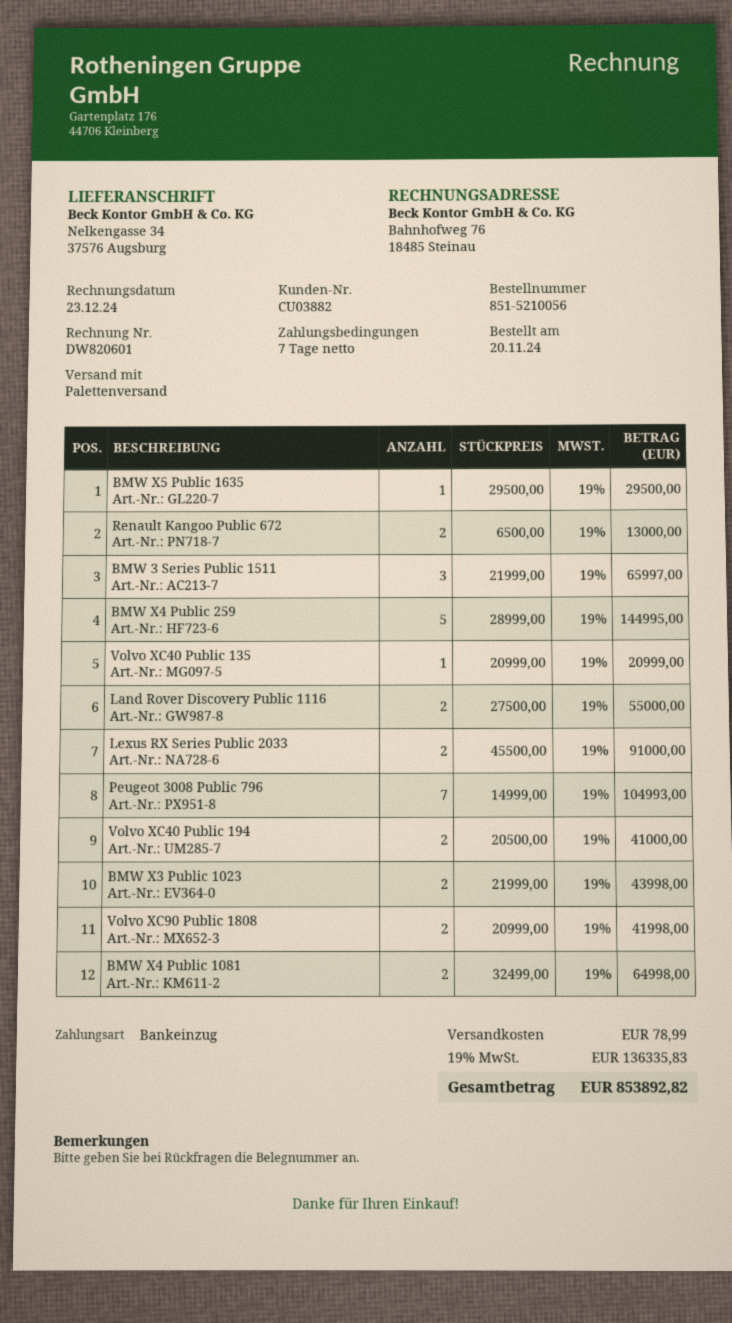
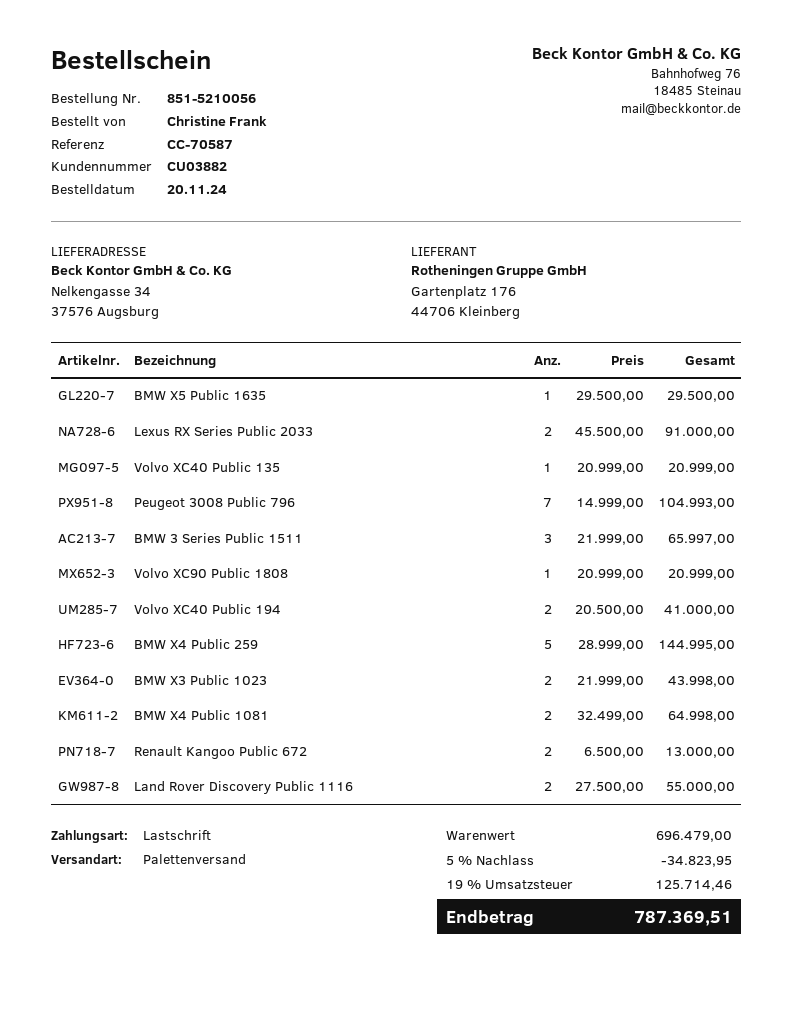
Volvo XC90 Public 1808: 2 x 20999.00 = 41998.00 -> 1 x 20999.00 = 20999.00
discount: none -> 5% = 34823.95
shipping: 78.99 -> none
tax: 19% = 136335.83 -> 19% = 125714.46
total: 853892.82 -> 787369.51

